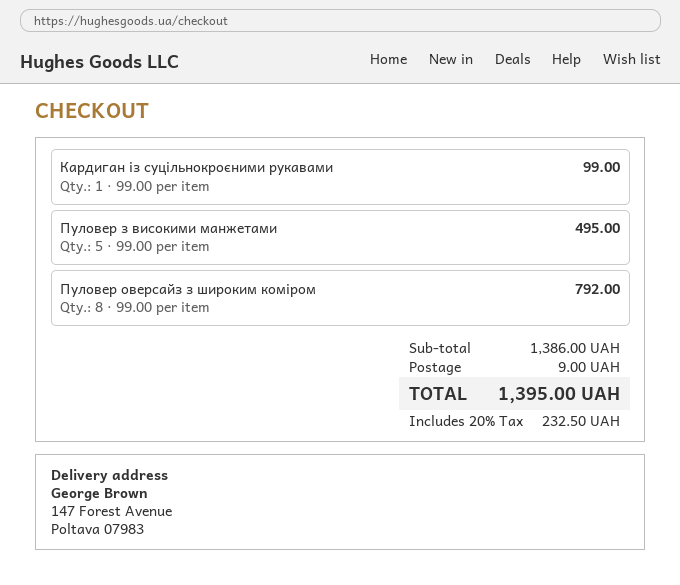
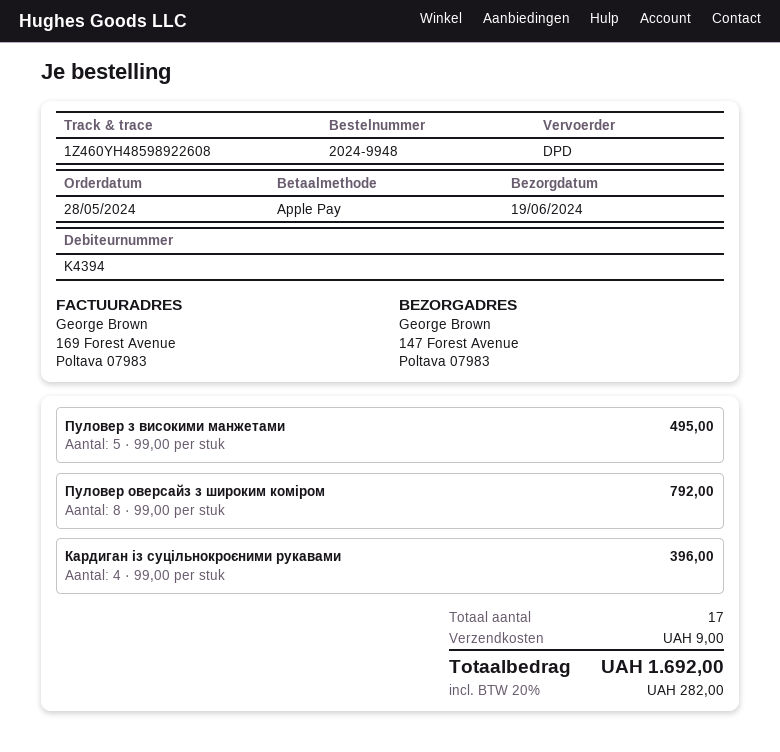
Кардиган із суцільнокроєними рукавами: 1 x 99.00 = 99.00 -> 4 x 99.00 = 396.00
tax: 20% = 232.50 -> 20% = 282.00
total: 1395.00 -> 1692.00

